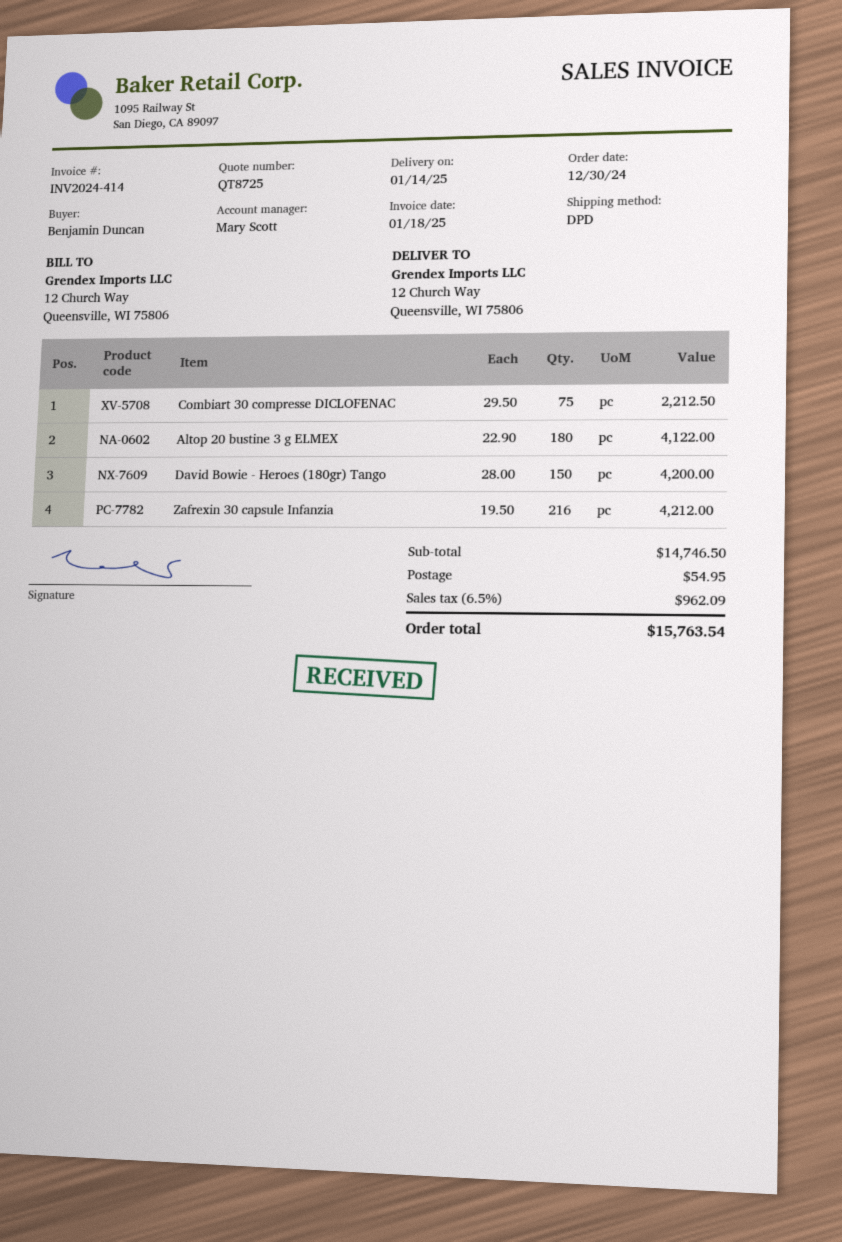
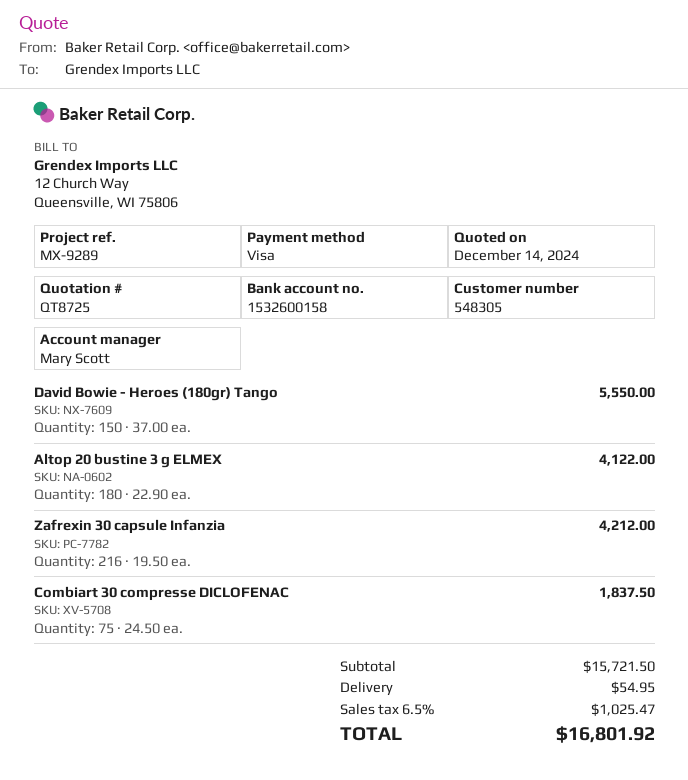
Combiart 30 compresse DICLOFENAC: 75 x 29.50 = 2212.50 -> 75 x 24.50 = 1837.50
David Bowie - Heroes (180gr) Tango: 150 x 28.00 = 4200.00 -> 150 x 37.00 = 5550.00
subtotal: 14746.50 -> 15721.50
tax: 6.5% = 962.09 -> 6.5% = 1025.47
total: 15763.54 -> 16801.92

